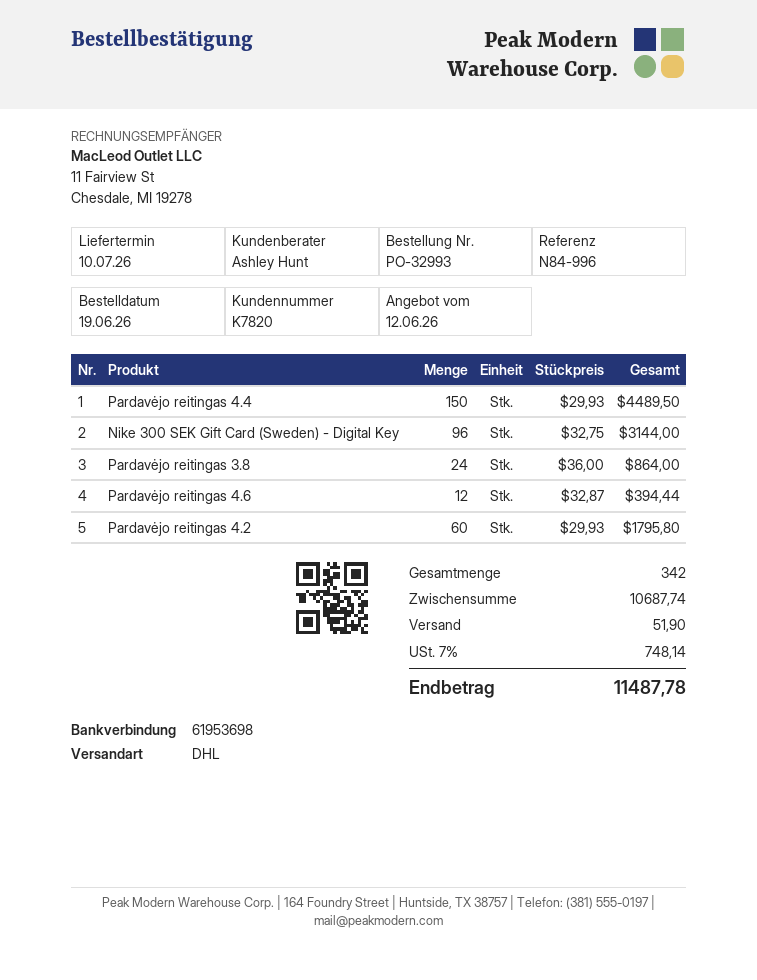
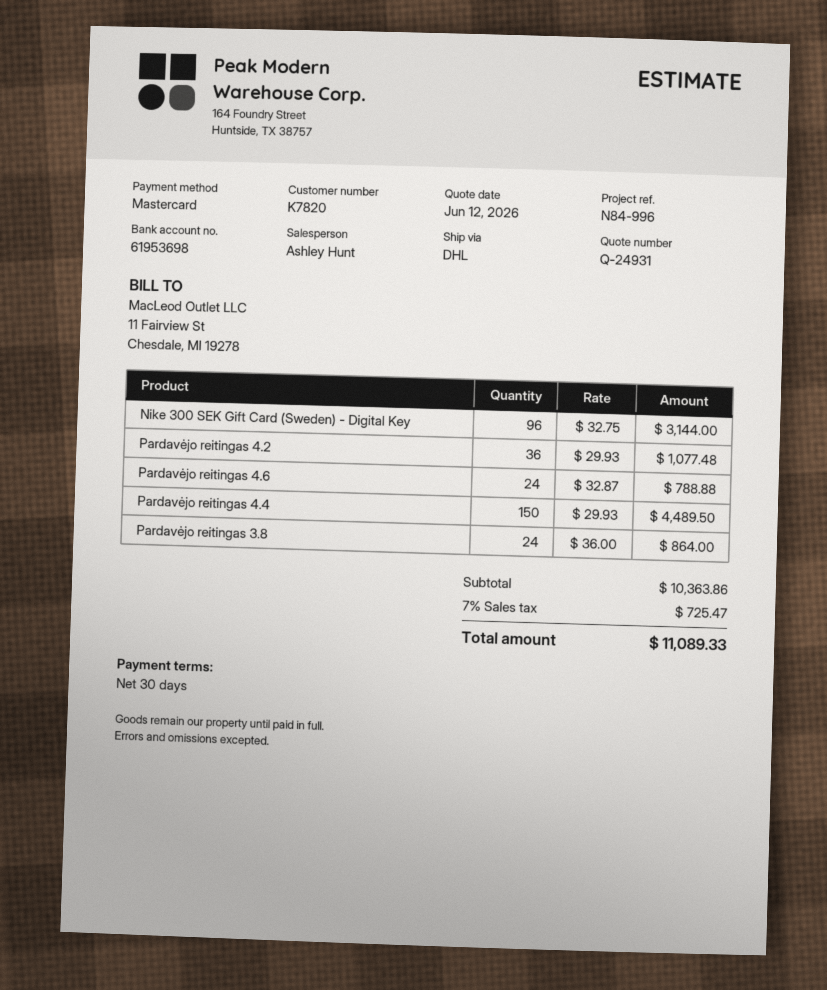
Pardavėjo reitingas 4.6: 12 x 32.87 = 394.44 -> 24 x 32.87 = 788.88
Pardavėjo reitingas 4.2: 60 x 29.93 = 1795.80 -> 36 x 29.93 = 1077.48
subtotal: 10687.74 -> 10363.86
shipping: 51.90 -> none
tax: 7% = 748.14 -> 7% = 725.47
total: 11487.78 -> 11089.33

